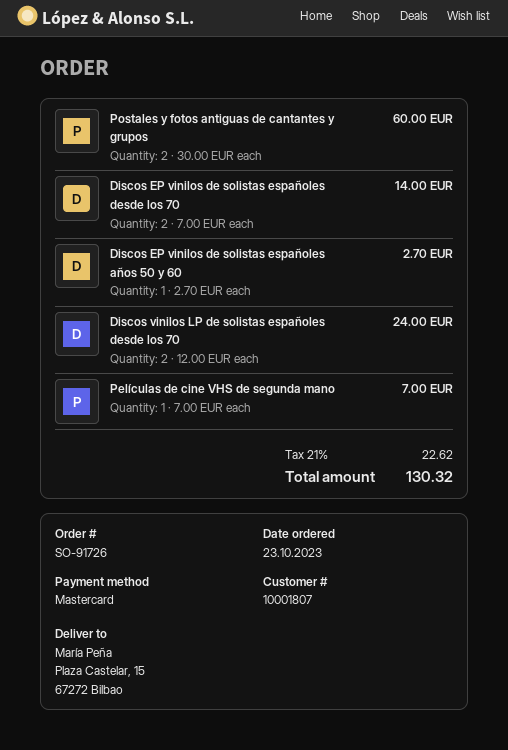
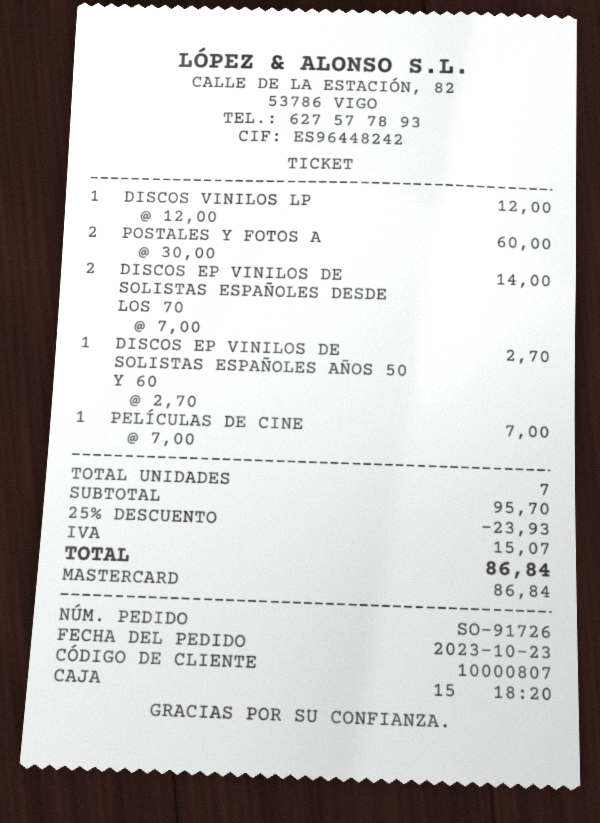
customer number: 10001807 -> 10000807
Discos vinilos LP de solistas españoles desde los 70: 2 x 12.00 = 24.00 -> 1 x 12.00 = 12.00
discount: none -> 25% = 23.93
tax: 22.62 -> 15.07
total: 130.32 -> 86.84

